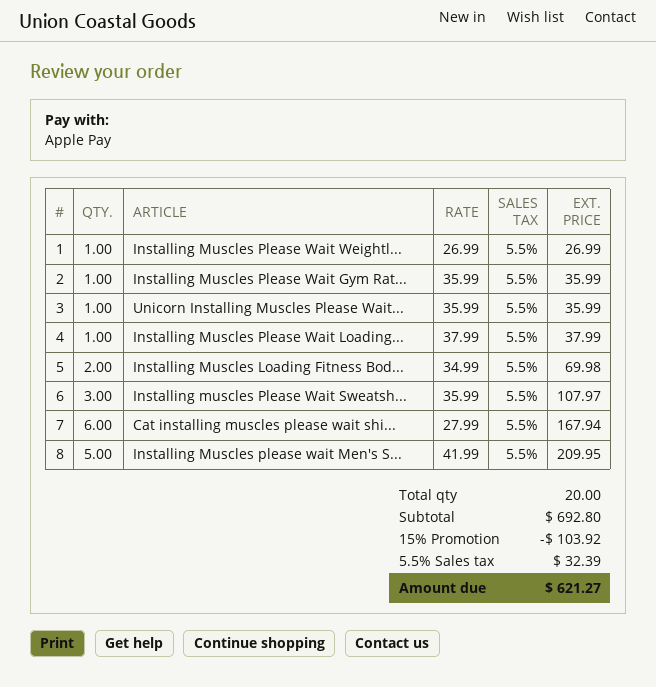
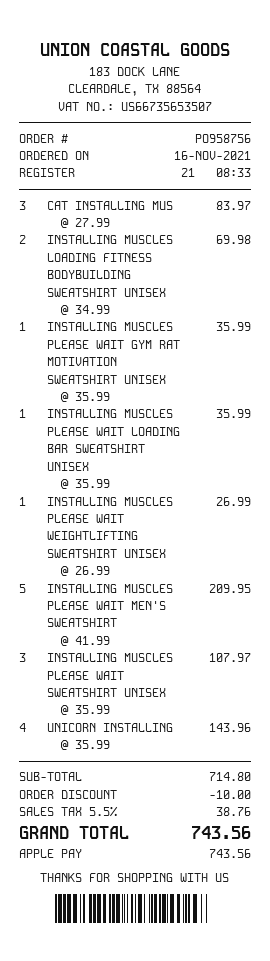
Unicorn Installing Muscles Please Wait...: 1 x 35.99 = 35.99 -> 4 x 35.99 = 143.96
Installing Muscles Please Wait Loading...: 1 x 37.99 = 37.99 -> 1 x 35.99 = 35.99
Cat installing muscles please wait shi...: 6 x 27.99 = 167.94 -> 3 x 27.99 = 83.97
subtotal: 692.80 -> 714.80
discount: 103.92 -> 10.00
tax: 5.5% = 32.39 -> 5.5% = 38.76
total: 621.27 -> 743.56

